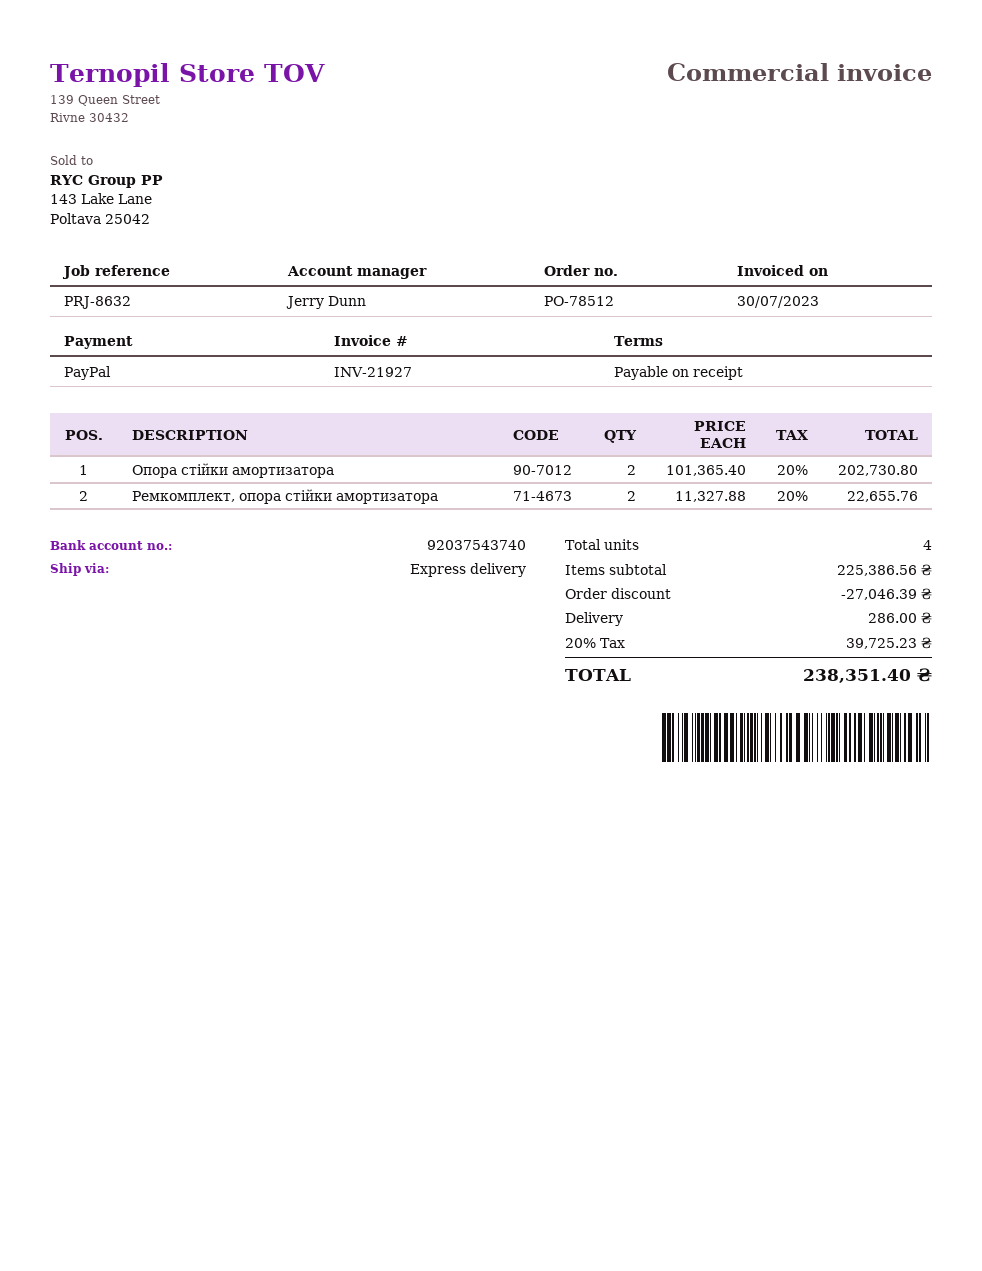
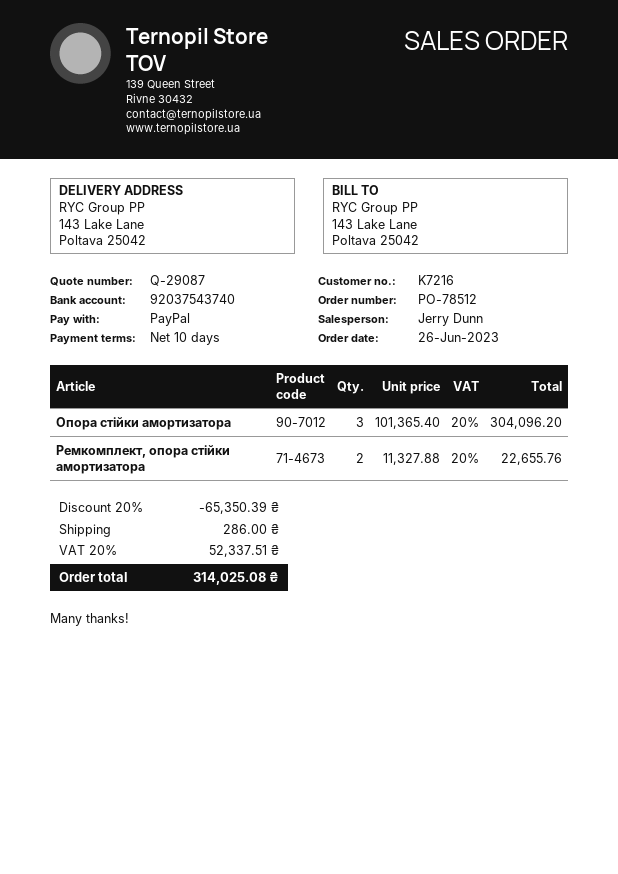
payment terms: on receipt -> 10 days
Опора стійки амортизатора: 2 x 101365.40 = 202730.80 -> 3 x 101365.40 = 304096.20
discount: 27046.39 -> 65350.39
tax: 20% = 39725.23 -> 20% = 52337.51
total: 238351.40 -> 314025.08

